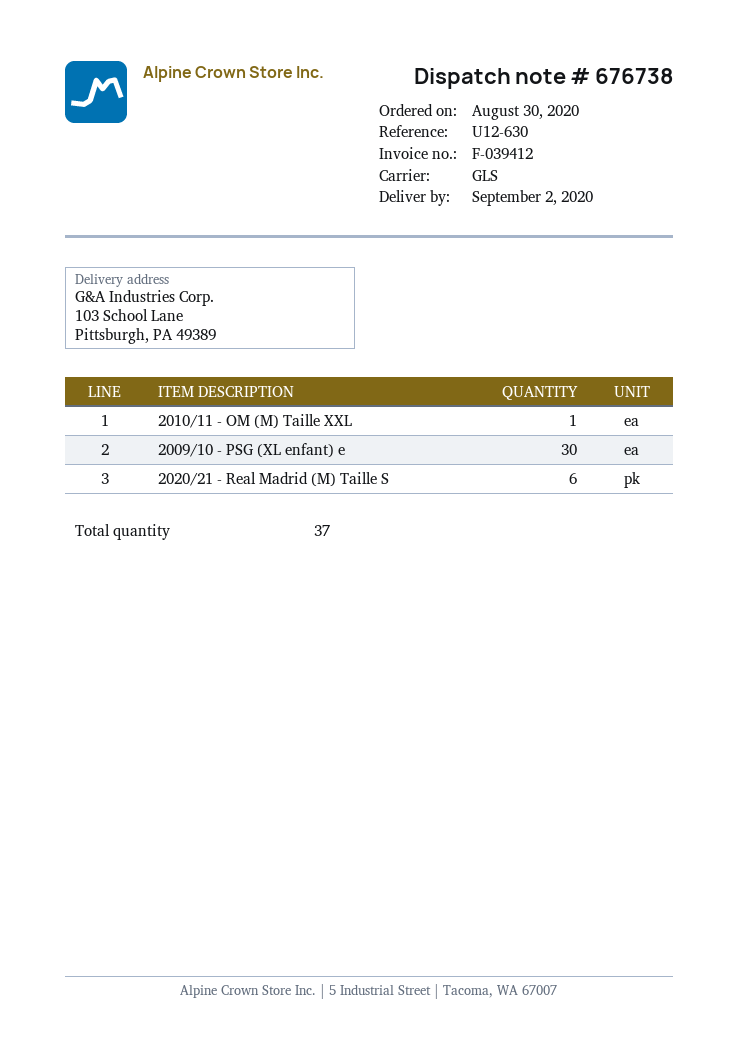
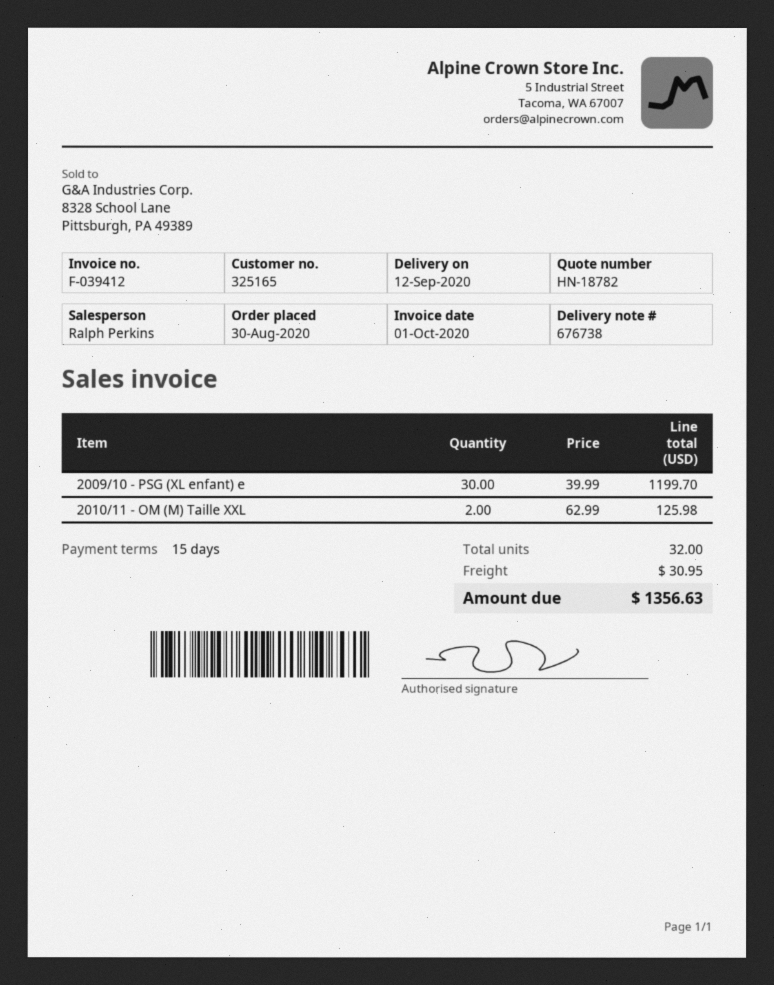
delivery date: 2020-09-02 -> 2020-09-12
2010/11 - OM (M) Taille XXL: 1 -> 2
2020/21 - Real Madrid (M) Taille S: 6 -> none
total quantity: 37 -> 32

